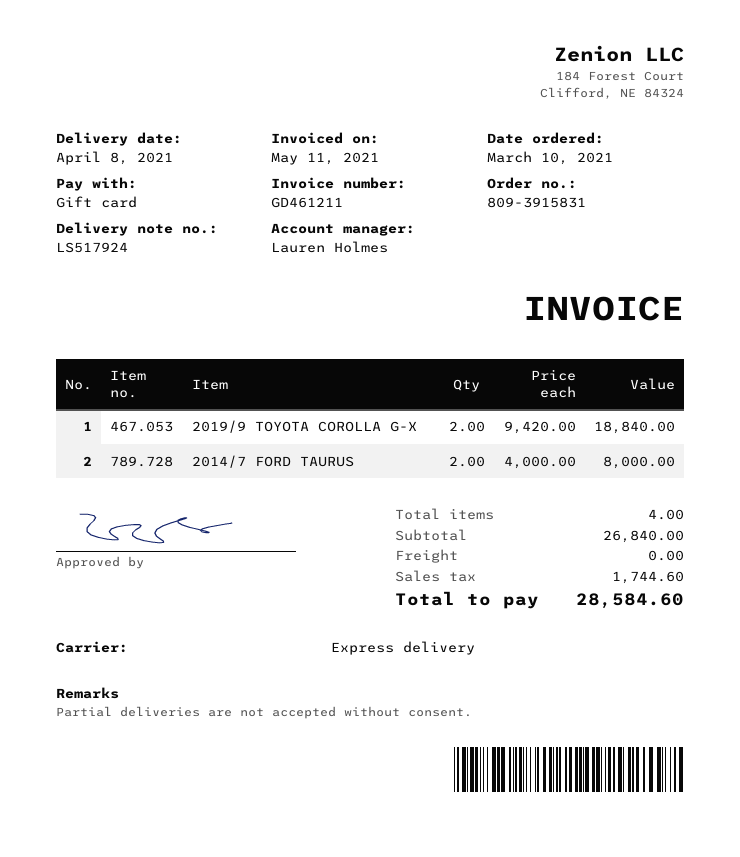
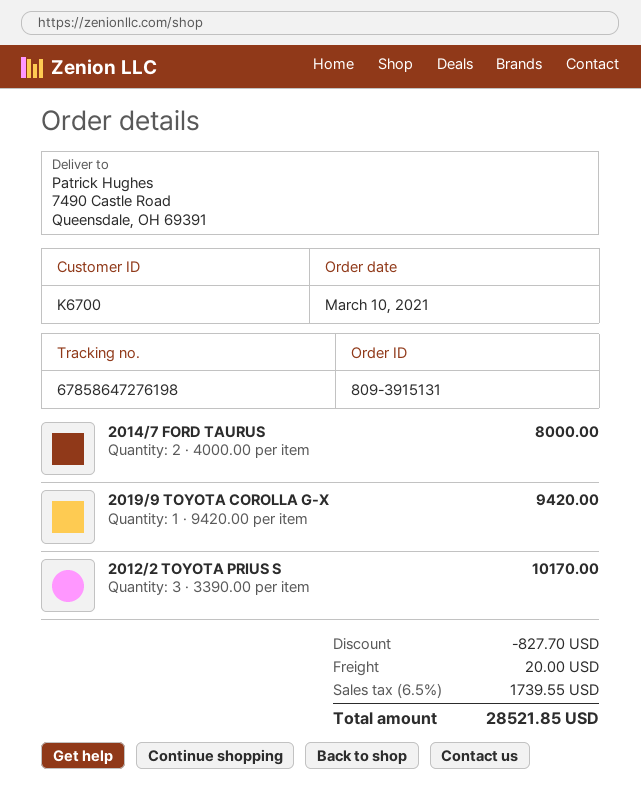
order number: 809-3915831 -> 809-3915131
2019/9 TOYOTA COROLLA G-X: 2 x 9420.00 = 18840.00 -> 1 x 9420.00 = 9420.00
2012/2 TOYOTA PRIUS S: none -> 3 x 3390.00 = 10170.00
discount: none -> 827.70
shipping: 0.00 -> 20.00
tax: 1744.60 -> 1739.55
total: 28584.60 -> 28521.85

